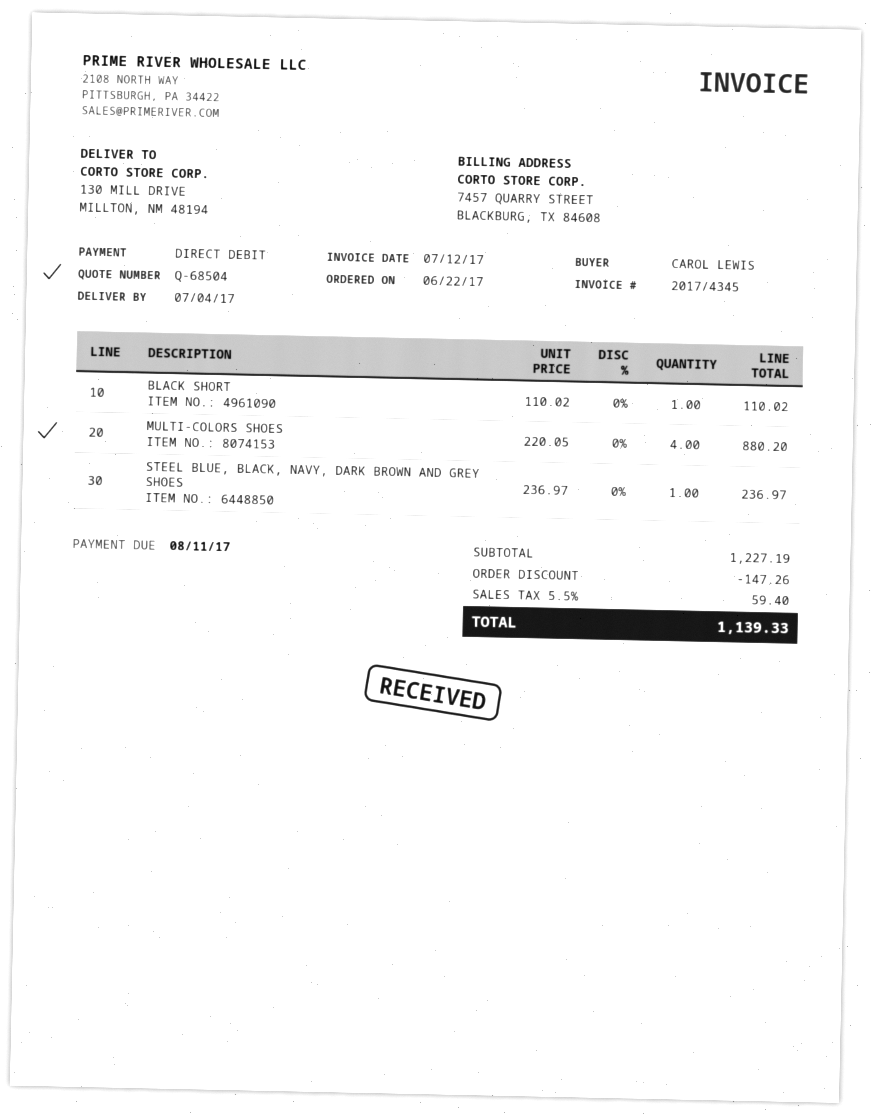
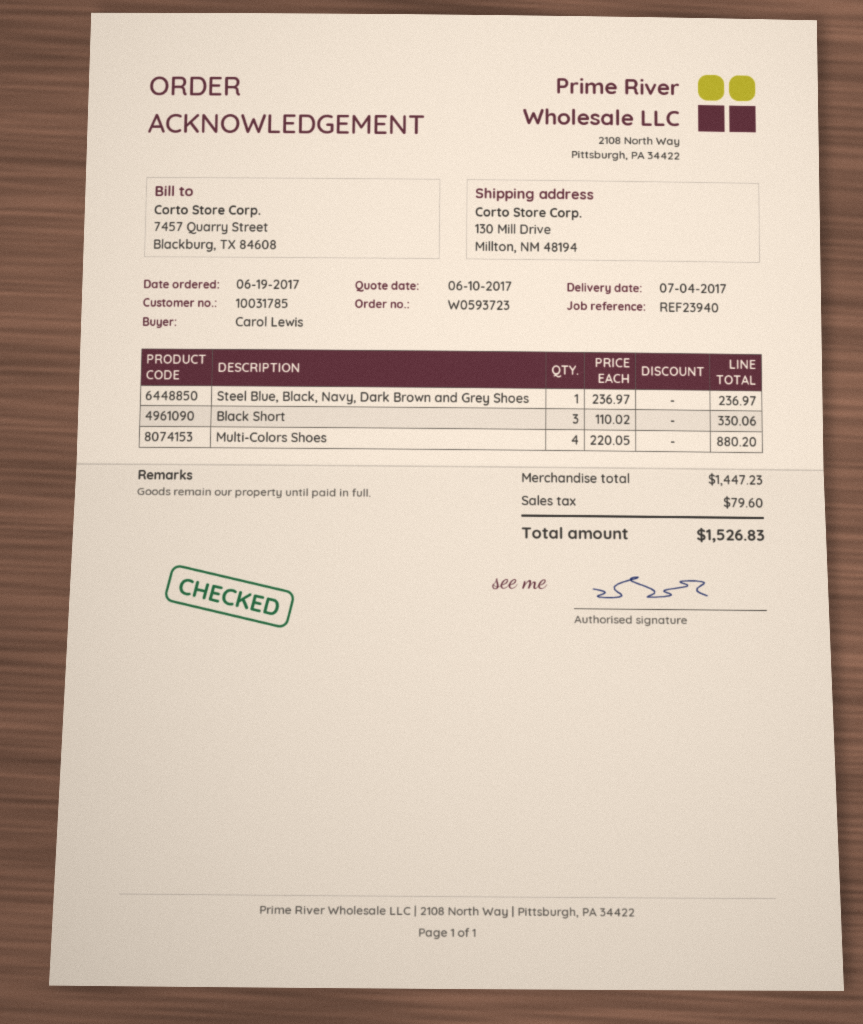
order date: 2017-06-22 -> 2017-06-19
BLACK SHORT: 1 x 110.02 = 110.02 -> 3 x 110.02 = 330.06
subtotal: 1227.19 -> 1447.23
discount: 147.26 -> none
tax: 59.40 -> 79.60
total: 1139.33 -> 1526.83

